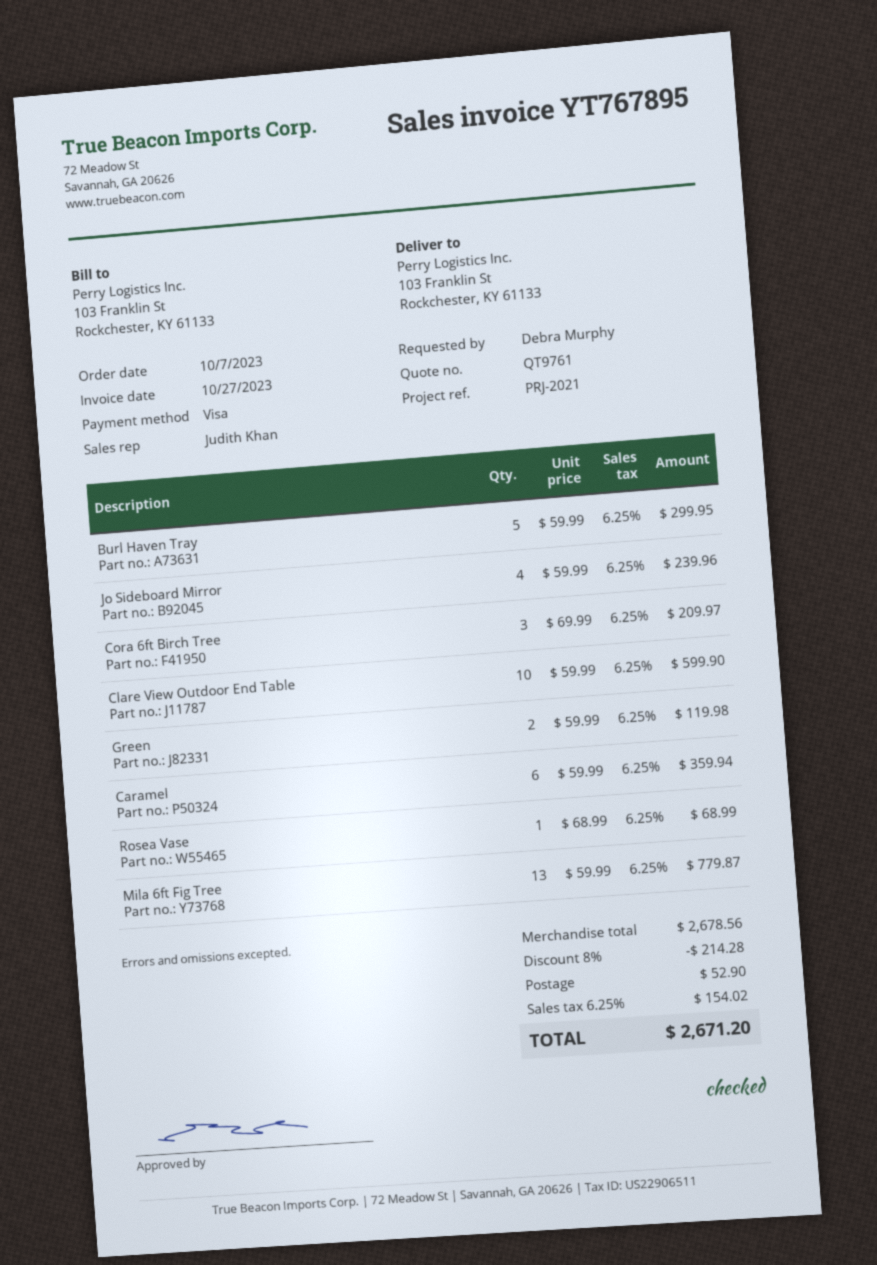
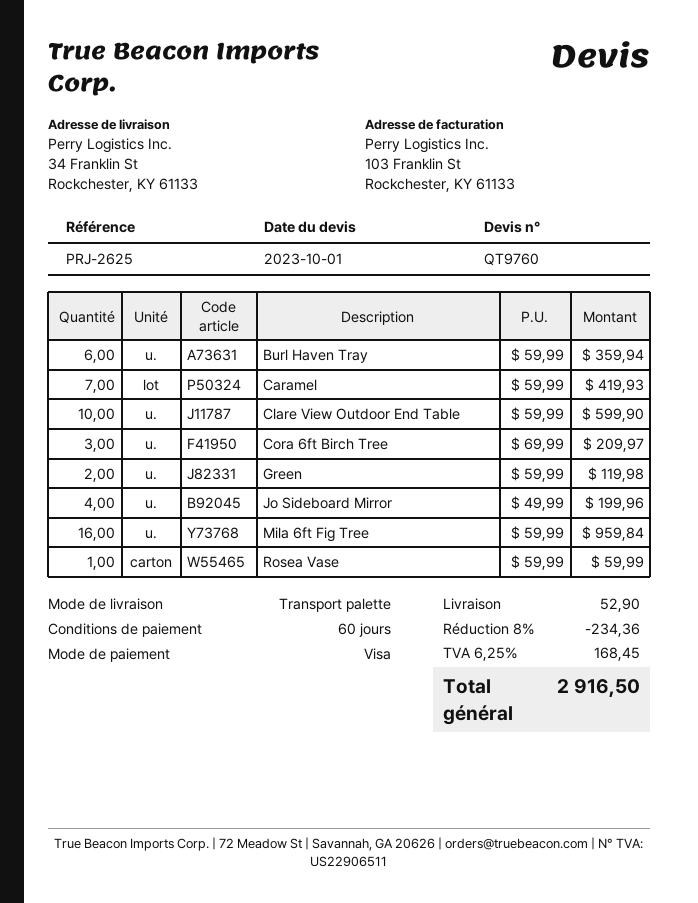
quote number: QT9761 -> QT9760
reference: PRJ-2021 -> PRJ-2625
ship to: 103 Franklin St, Rockchester, KY 61133 -> 34 Franklin St, Rockchester, KY 61133
Burl Haven Tray: 5 x 59.99 = 299.95 -> 6 x 59.99 = 359.94
Jo Sideboard Mirror: 4 x 59.99 = 239.96 -> 4 x 49.99 = 199.96
Caramel: 6 x 59.99 = 359.94 -> 7 x 59.99 = 419.93
Rosea Vase: 1 x 68.99 = 68.99 -> 1 x 59.99 = 59.99
Mila 6ft Fig Tree: 13 x 59.99 = 779.87 -> 16 x 59.99 = 959.84
discount: 8% = 214.28 -> 8% = 234.36
tax: 6.25% = 154.02 -> 6.25% = 168.45
total: 2671.20 -> 2916.50

